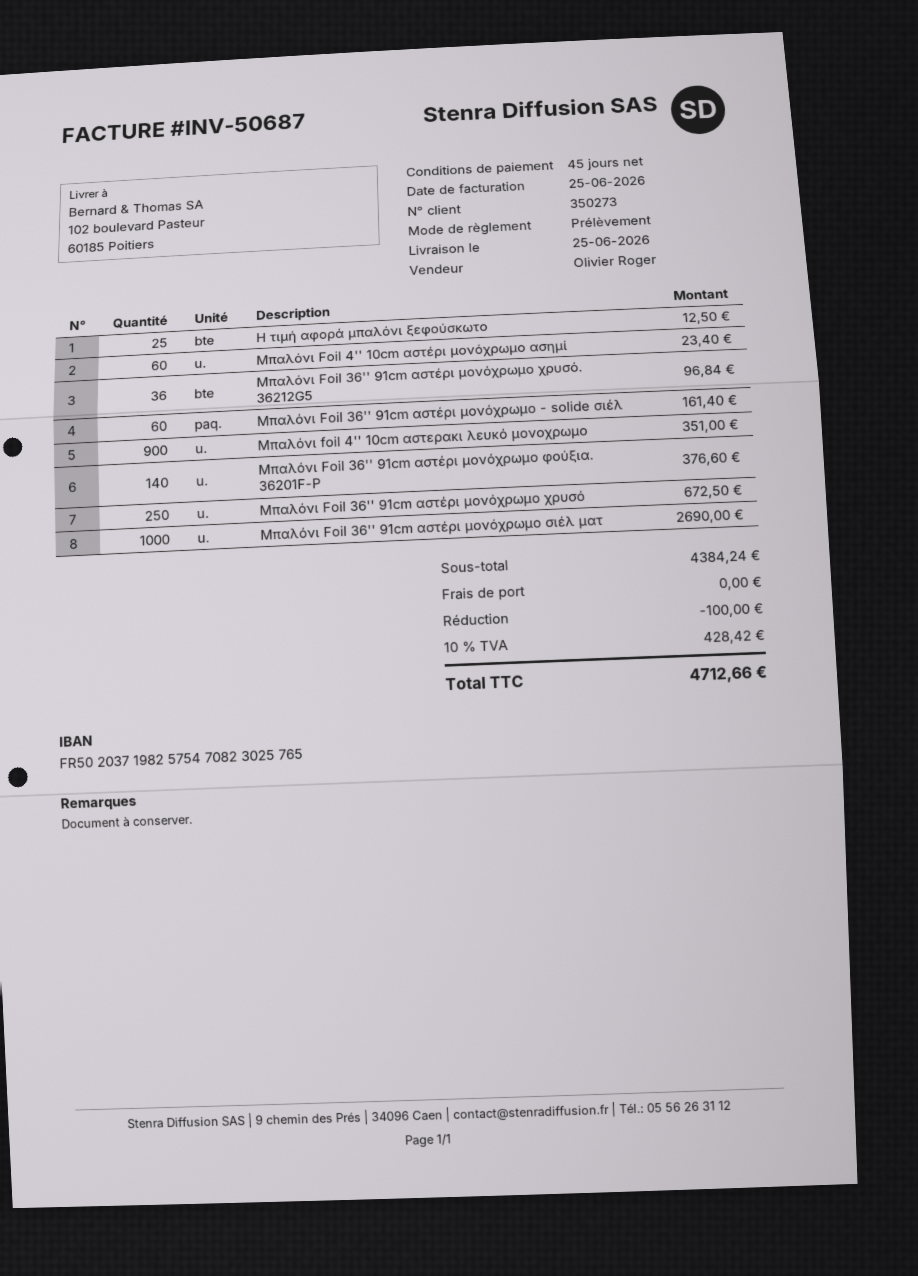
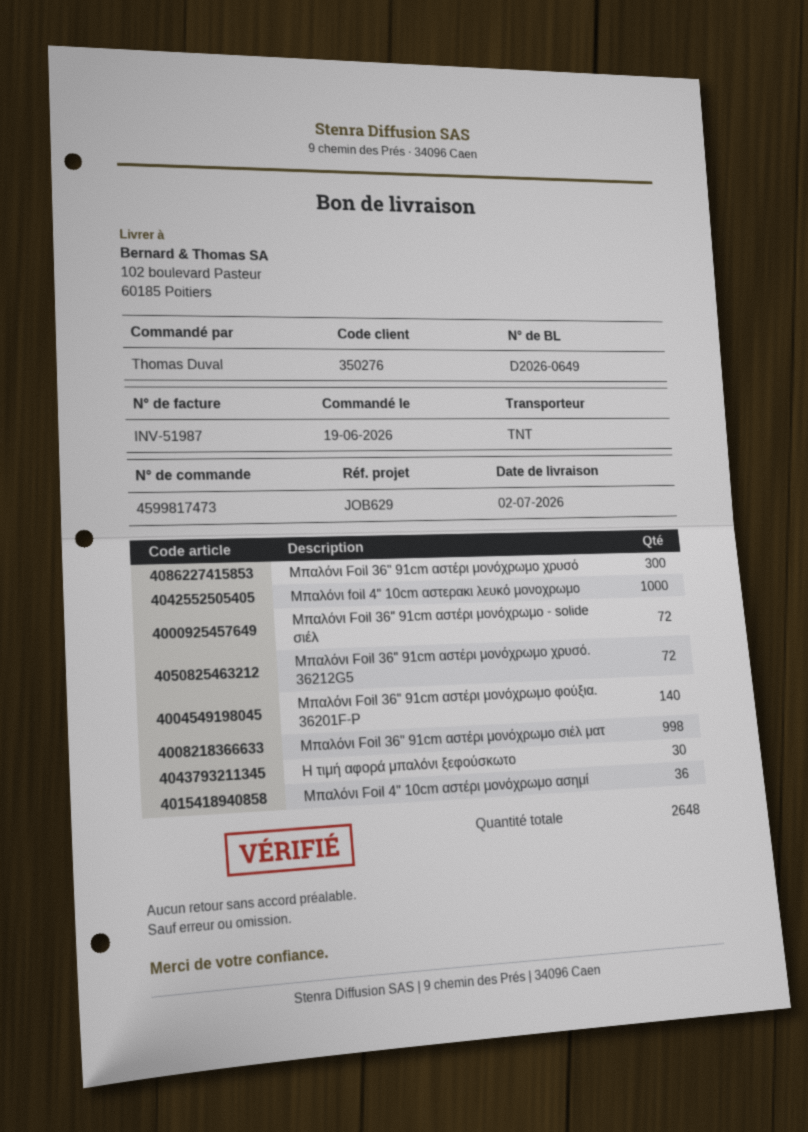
delivery date: 2026-06-25 -> 2026-07-02
invoice number: INV-50687 -> INV-51987
customer number: 350273 -> 350276
Η τιμή αφορά μπαλόνι ξεφούσκωτο: 25 -> 30
Μπαλόνι Foil 4'' 10cm αστέρι μονόχρωμο ασημί: 60 -> 36
Μπαλόνι Foil 36'' 91cm αστέρι μονόχρωμο χρυσό. 36212G5: 36 -> 72
Μπαλόνι Foil 36'' 91cm αστέρι μονόχρωμο - solide σιέλ: 60 -> 72
Μπαλόνι foil 4'' 10cm αστερακι λευκό μονοχρωμο: 900 -> 1000
Μπαλόνι Foil 36'' 91cm αστέρι μονόχρωμο χρυσό: 250 -> 300
Μπαλόνι Foil 36'' 91cm αστέρι μονόχρωμο σιέλ ματ: 1000 -> 998

